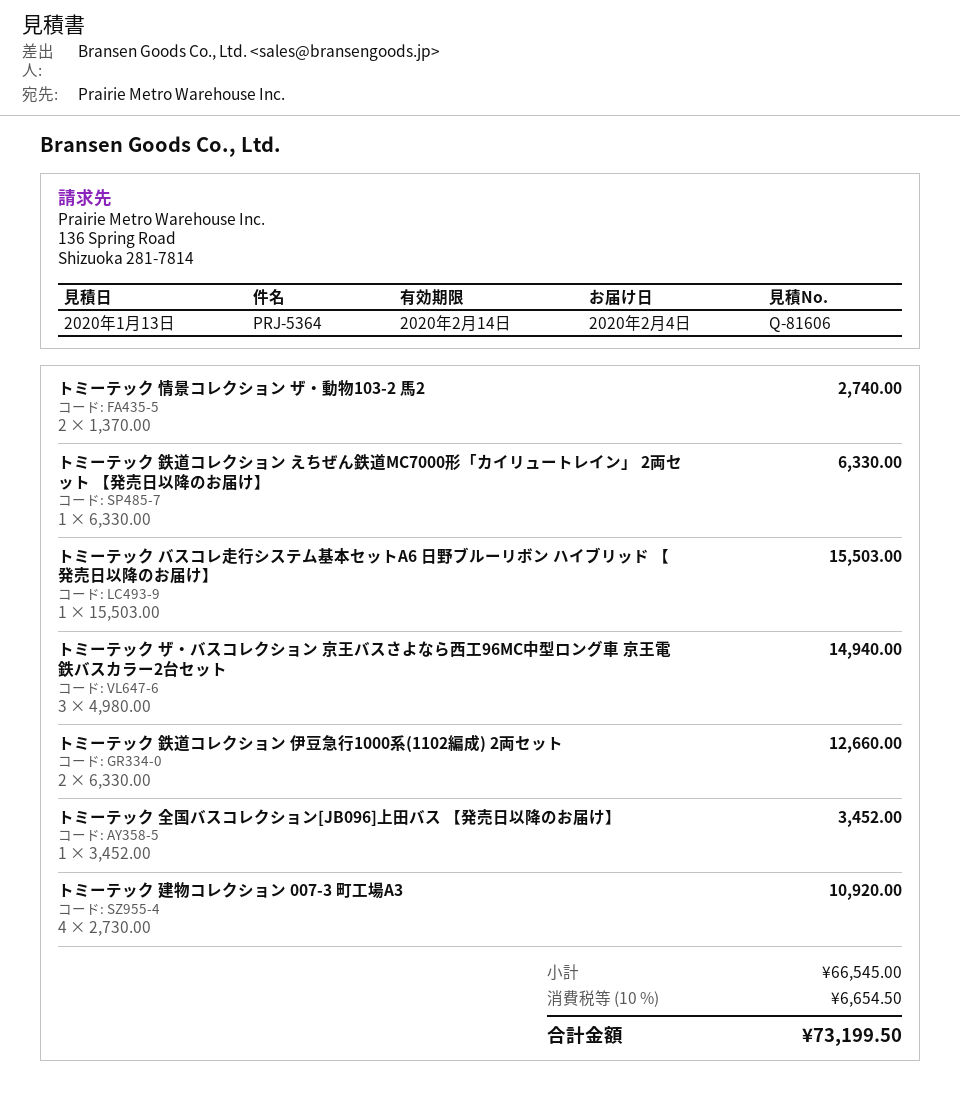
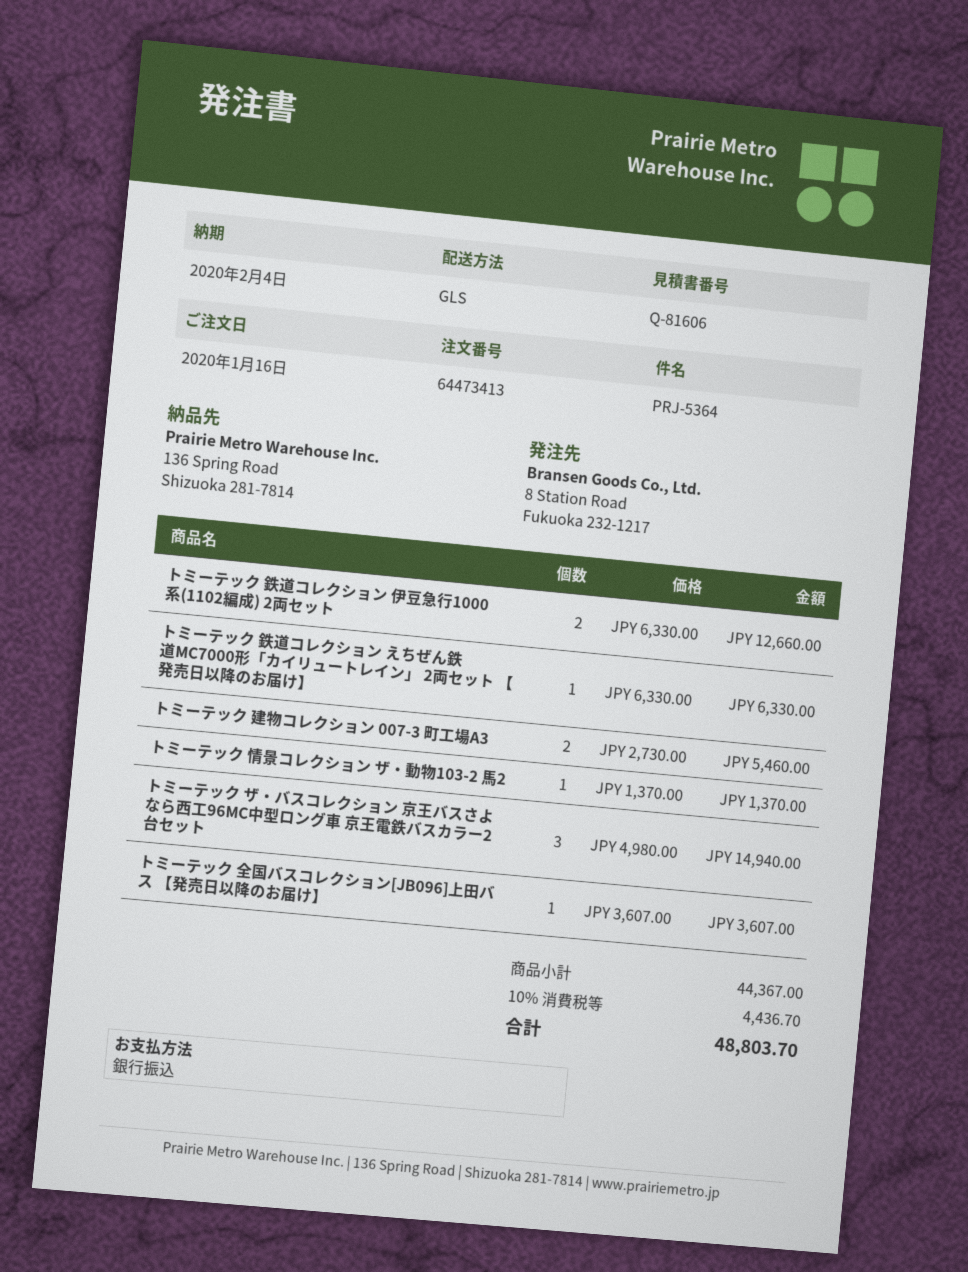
トミーテック 情景コレクション ザ・動物103-2 馬2: 2 x 1370.00 = 2740.00 -> 1 x 1370.00 = 1370.00
トミーテック バスコレ走行システム基本セットA6 日野ブルーリボン ハイブリッド 【発売日以降のお届け】: 1 x 15503.00 = 15503.00 -> none
トミーテック 全国バスコレクション[JB096]上田バス 【発売日以降のお届け】: 1 x 3452.00 = 3452.00 -> 1 x 3607.00 = 3607.00
トミーテック 建物コレクション 007-3 町工場A3: 4 x 2730.00 = 10920.00 -> 2 x 2730.00 = 5460.00
subtotal: 66545.00 -> 44367.00
tax: 10% = 6654.50 -> 10% = 4436.70
total: 73199.50 -> 48803.70

